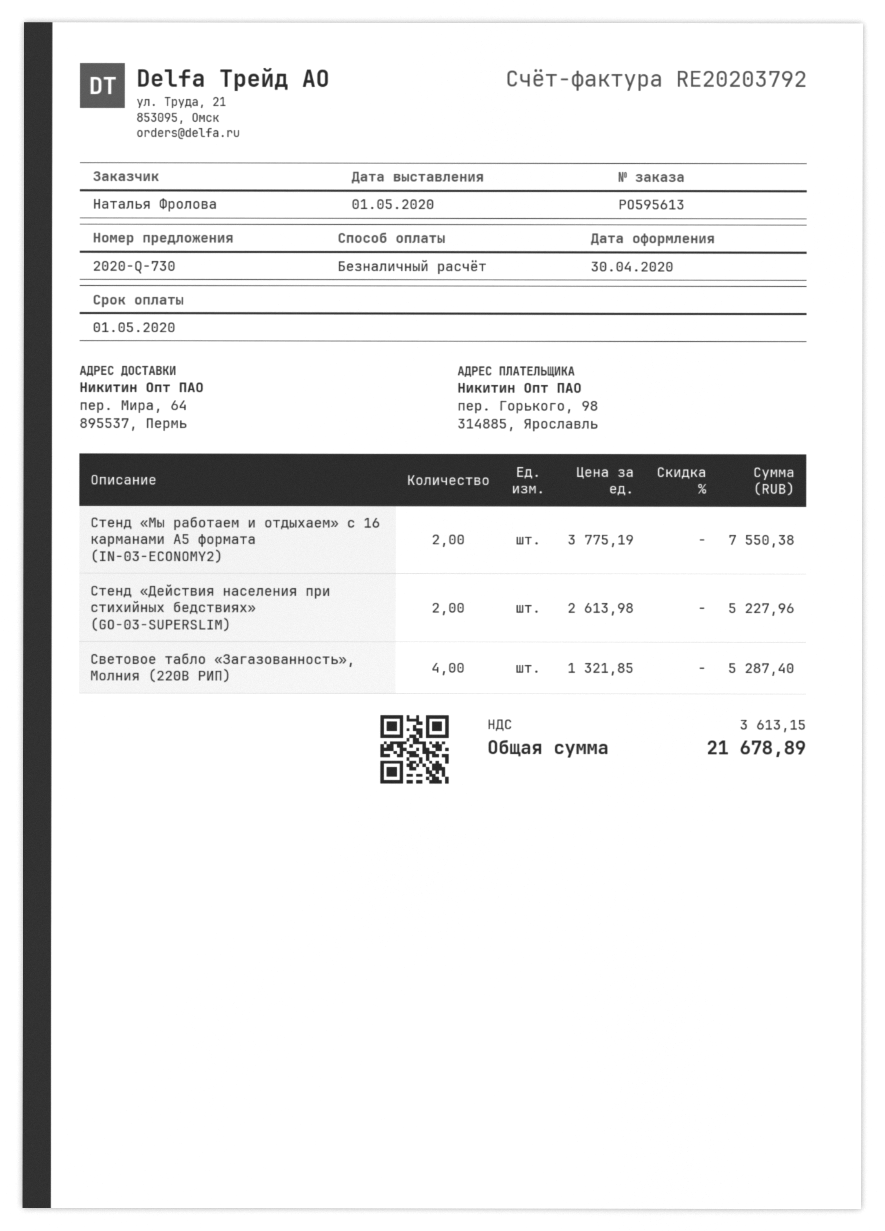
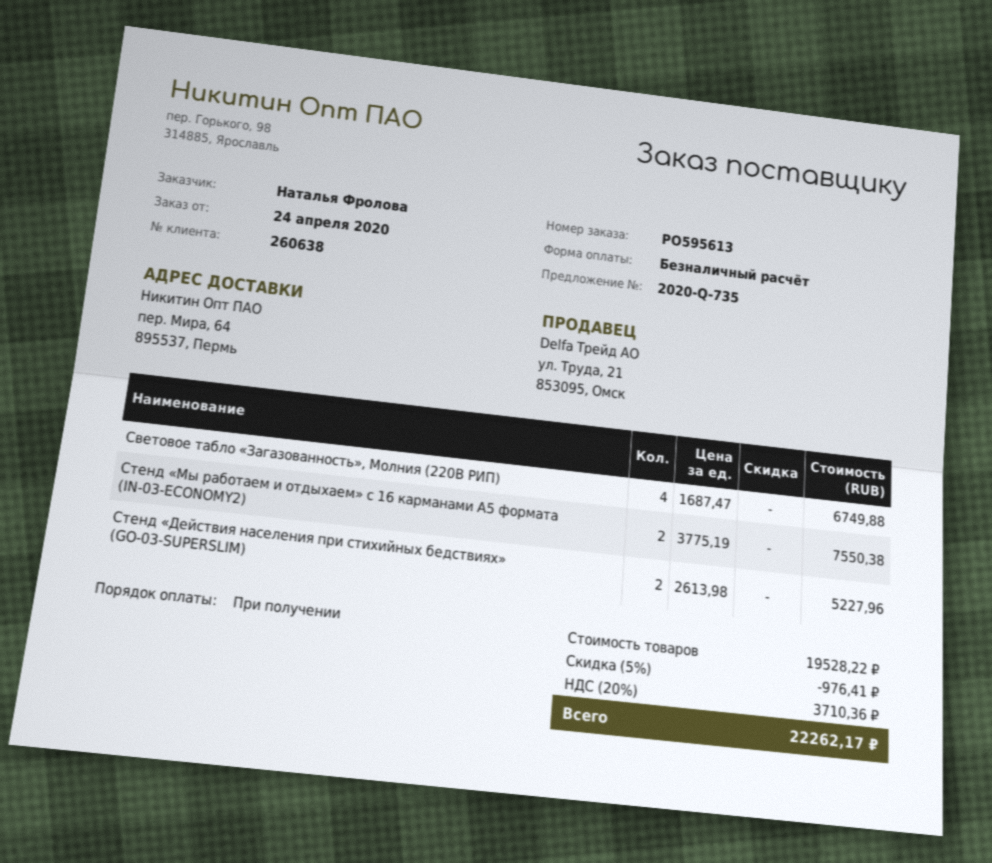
quote number: 2020-Q-730 -> 2020-Q-735
order date: 2020-04-30 -> 2020-04-24
Световое табло «Загазованность», Молния (220В РИП): 4 x 1321.85 = 5287.40 -> 4 x 1687.47 = 6749.88
discount: none -> 5% = 976.41
tax: 3613.15 -> 3710.36
total: 21678.89 -> 22262.17

